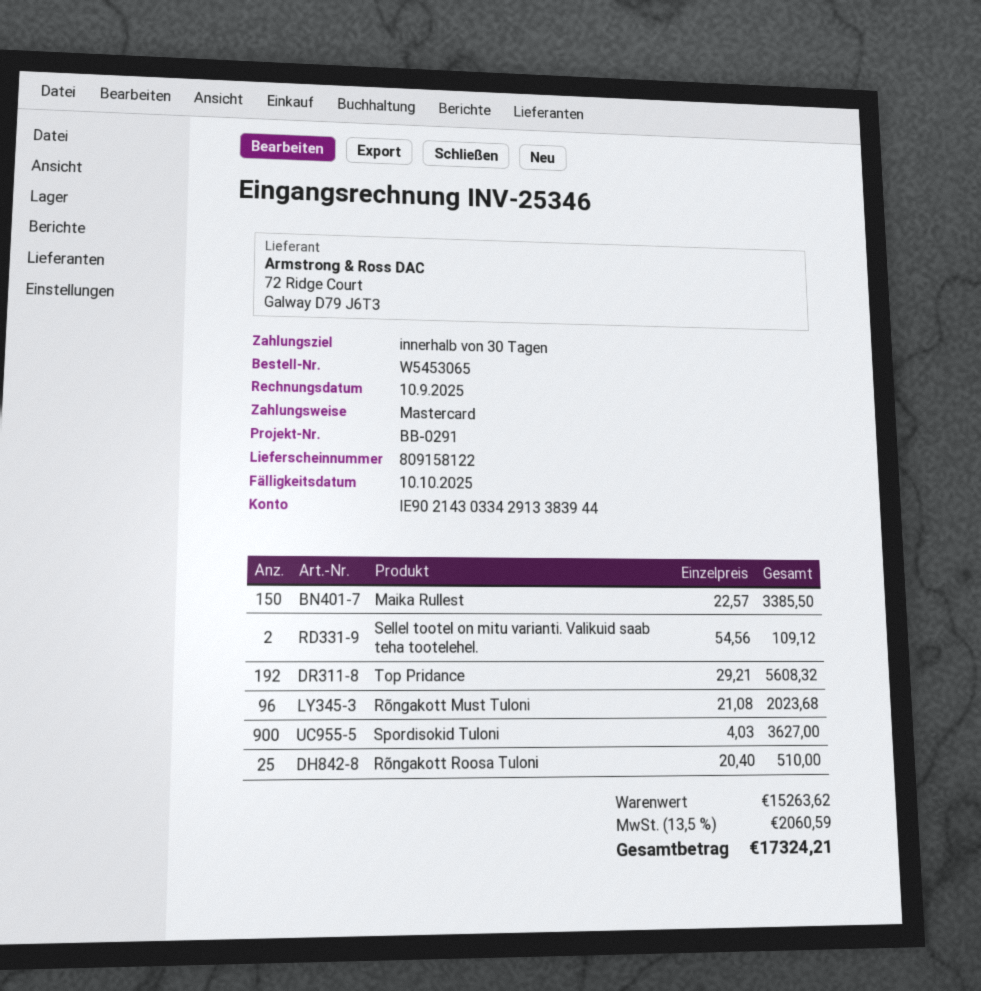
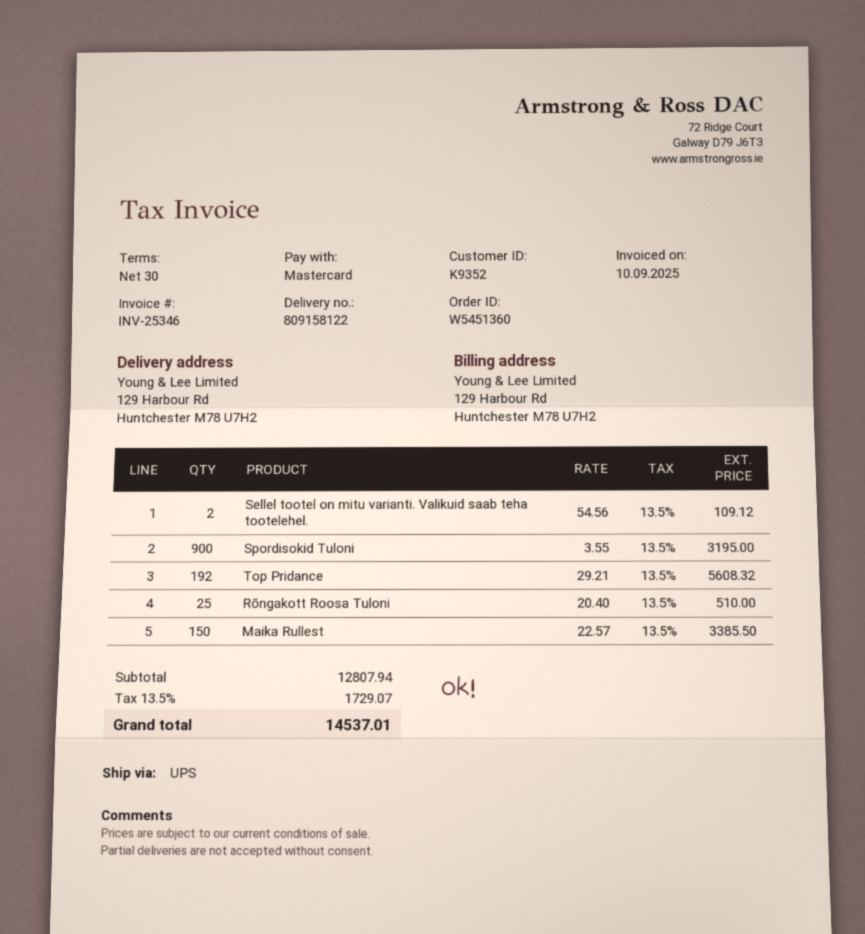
order number: W5453065 -> W5451360
Rõngakott Must Tuloni: 96 x 21.08 = 2023.68 -> none
Spordisokid Tuloni: 900 x 4.03 = 3627.00 -> 900 x 3.55 = 3195.00
subtotal: 15263.62 -> 12807.94
tax: 13.5% = 2060.59 -> 13.5% = 1729.07
total: 17324.21 -> 14537.01

